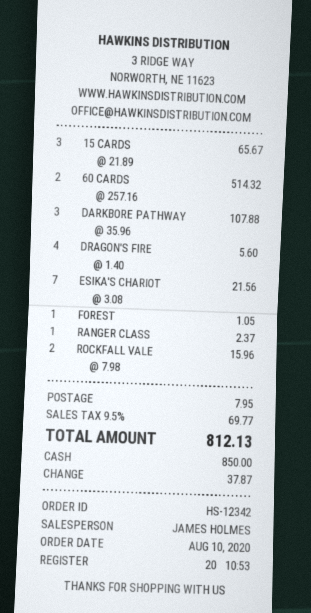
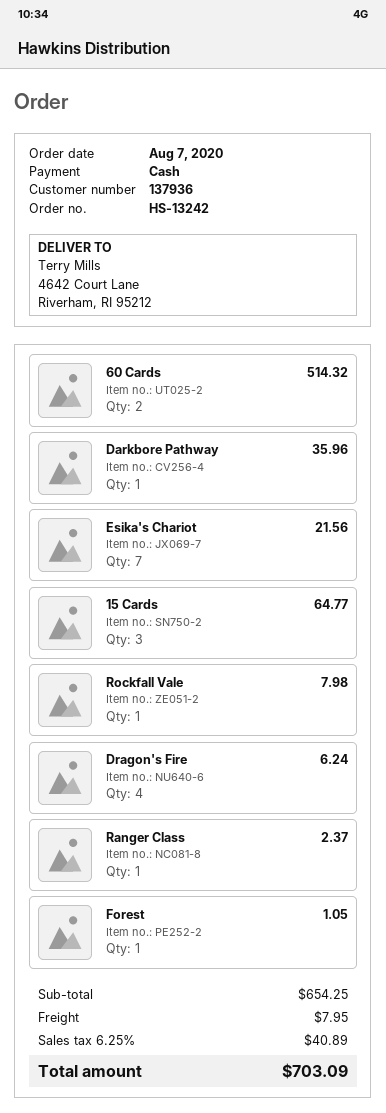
order number: HS-12342 -> HS-13242
order date: 2020-08-10 -> 2020-08-07
15 CARDS: 3 for 65.67 -> 3 for 64.77
DARKBORE PATHWAY: 3 for 107.88 -> 1 for 35.96
DRAGON'S FIRE: 4 for 5.60 -> 4 for 6.24
ROCKFALL VALE: 2 for 15.96 -> 1 for 7.98
tax: 9.5% = 69.77 -> 6.25% = 40.89
total: 812.13 -> 703.09

